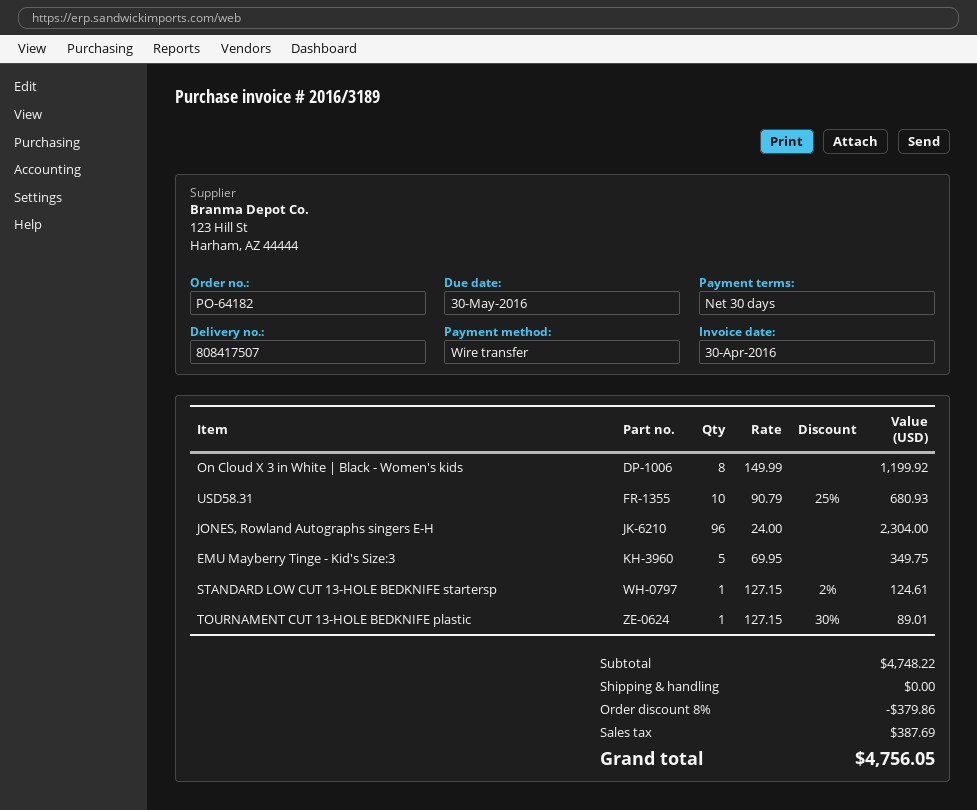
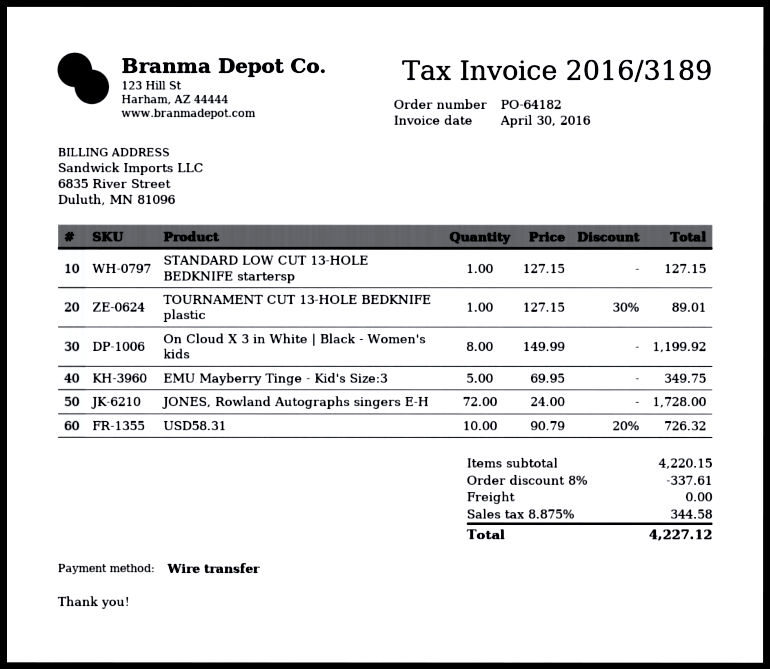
USD58.31: 10 x 90.79 - 25% = 680.93 -> 10 x 90.79 - 20% = 726.32
JONES, Rowland Autographs singers E-H: 96 x 24.00 = 2304.00 -> 72 x 24.00 = 1728.00
STANDARD LOW CUT 13-HOLE BEDKNIFE startersp: 1 x 127.15 - 2% = 124.61 -> 1 x 127.15 = 127.15
subtotal: 4748.22 -> 4220.15
discount: 8% = 379.86 -> 8% = 337.61
tax: 387.69 -> 344.58
total: 4756.05 -> 4227.12

